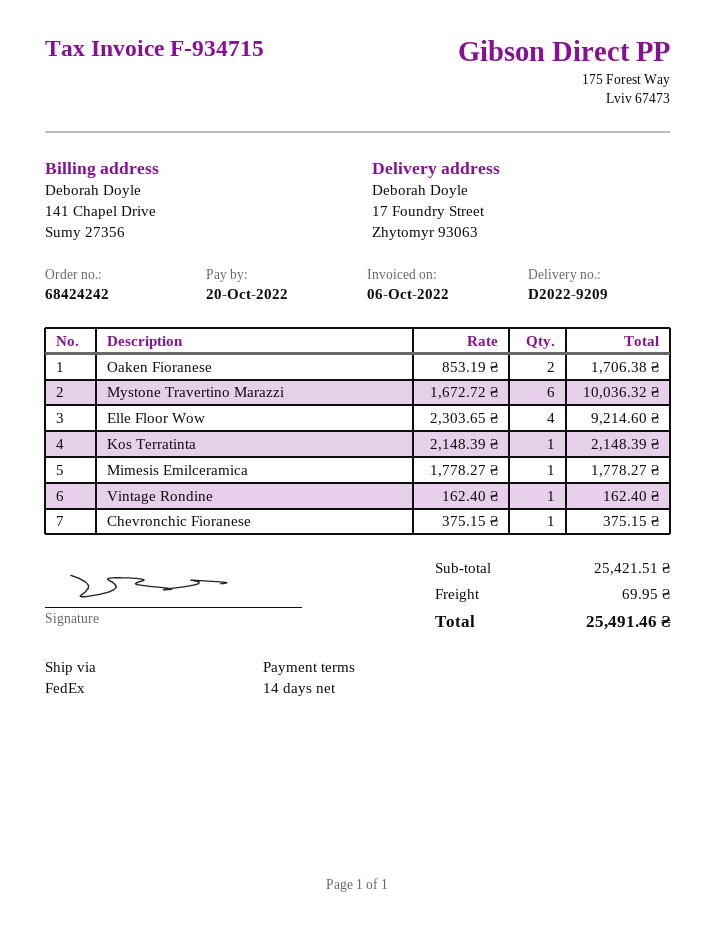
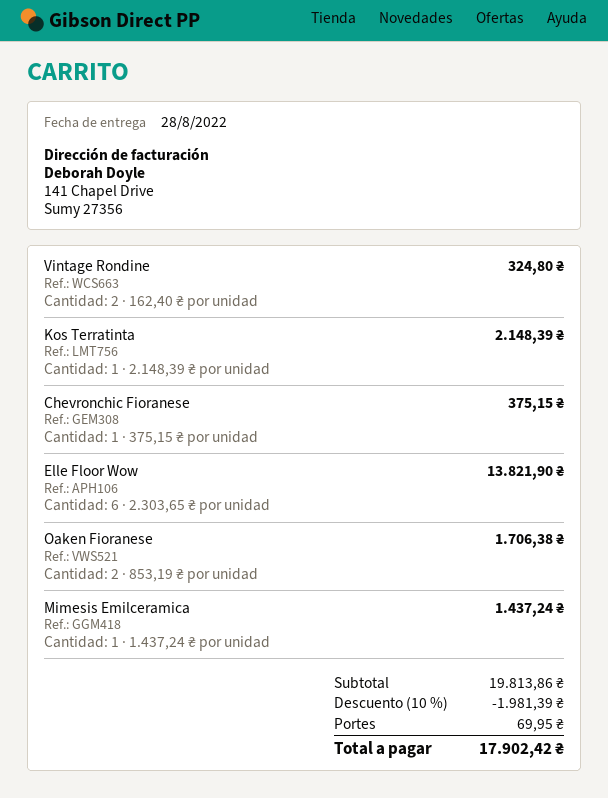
Mystone Travertino Marazzi: 6 x 1672.72 = 10036.32 -> none
Elle Floor Wow: 4 x 2303.65 = 9214.60 -> 6 x 2303.65 = 13821.90
Mimesis Emilceramica: 1 x 1778.27 = 1778.27 -> 1 x 1437.24 = 1437.24
Vintage Rondine: 1 x 162.40 = 162.40 -> 2 x 162.40 = 324.80
subtotal: 25421.51 -> 19813.86
discount: none -> 10% = 1981.39
total: 25491.46 -> 17902.42

